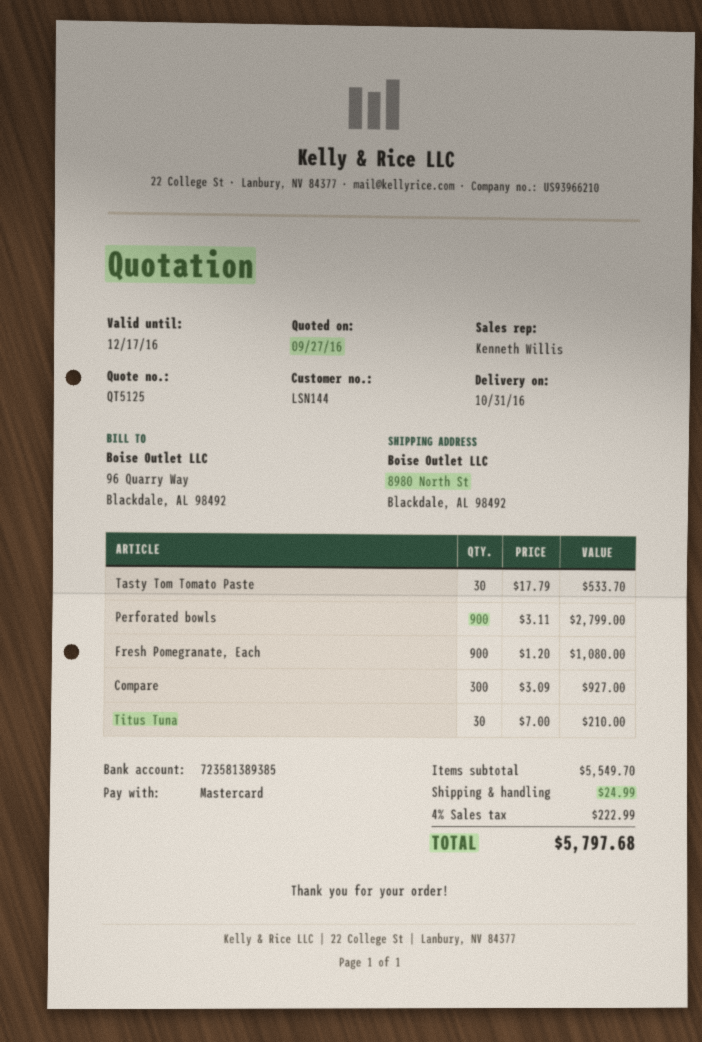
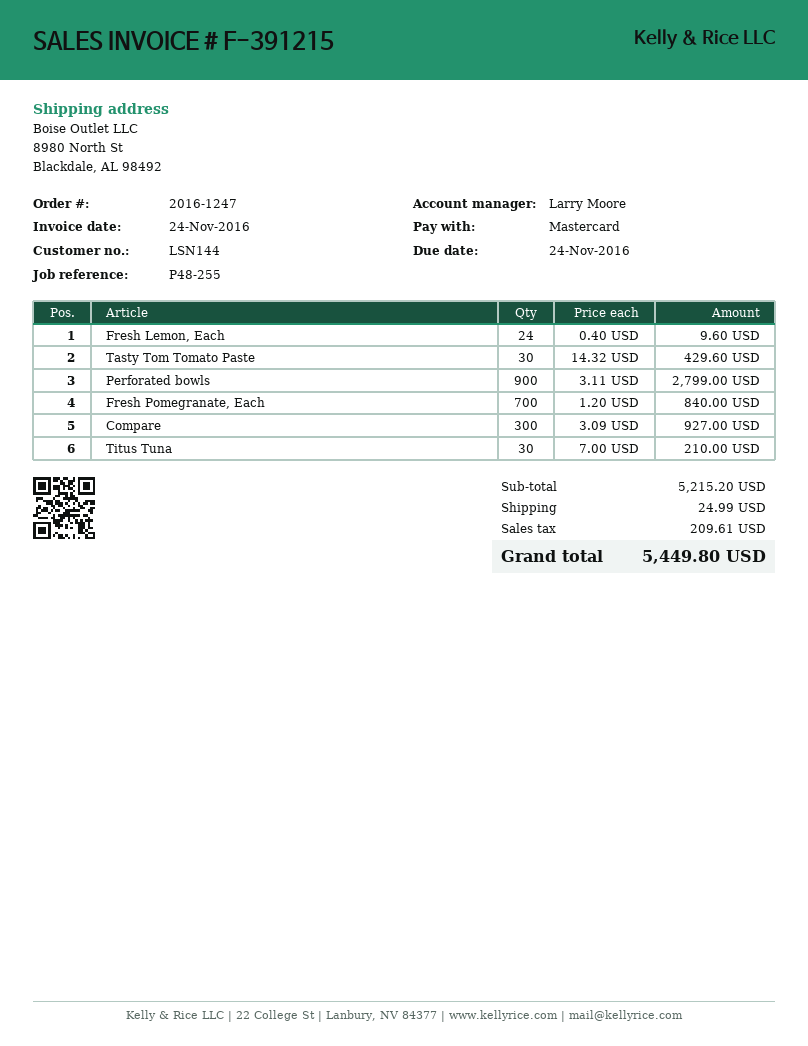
sales rep: Kenneth Willis -> Larry Moore
Tasty Tom Tomato Paste: 30 x 17.79 = 533.70 -> 30 x 14.32 = 429.60
Fresh Pomegranate, Each: 900 x 1.20 = 1080.00 -> 700 x 1.20 = 840.00
Fresh Lemon, Each: none -> 24 x 0.40 = 9.60
subtotal: 5549.70 -> 5215.20
tax: 222.99 -> 209.61
total: 5797.68 -> 5449.80

